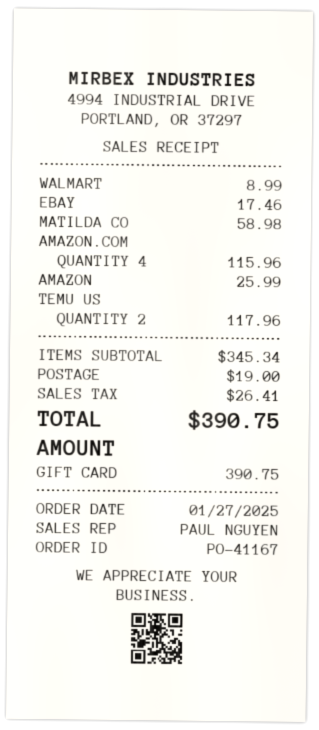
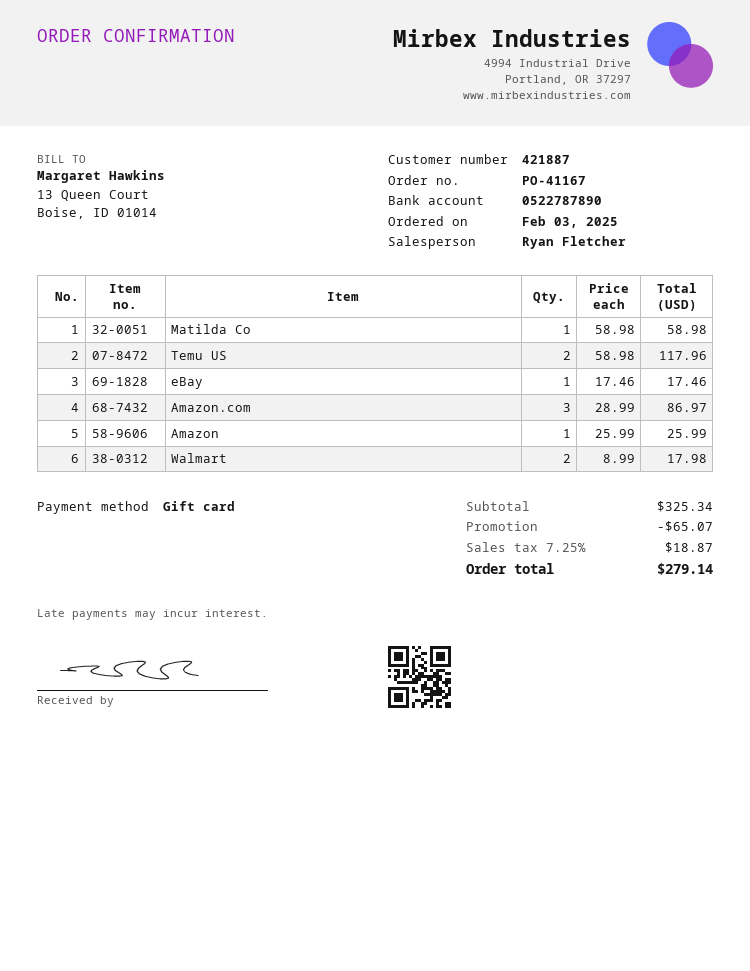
order date: 2025-01-27 -> 2025-02-03
sales rep: PAUL NGUYEN -> Ryan Fletcher
WALMART: 1 for 8.99 -> 2 for 17.98
AMAZON.COM: 4 for 115.96 -> 3 for 86.97
subtotal: 345.34 -> 325.34
discount: none -> 65.07
shipping: 19.00 -> none
tax: 26.41 -> 18.87
total: 390.75 -> 279.14

